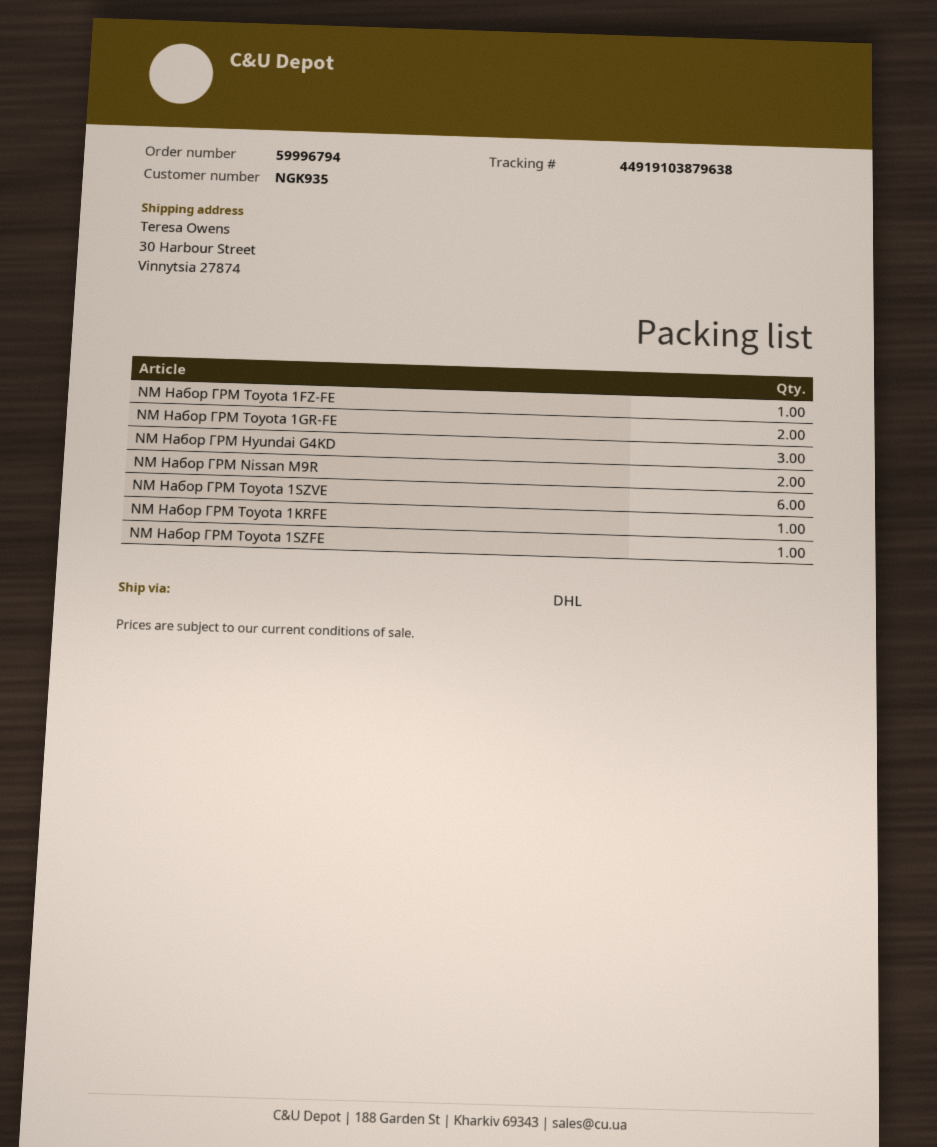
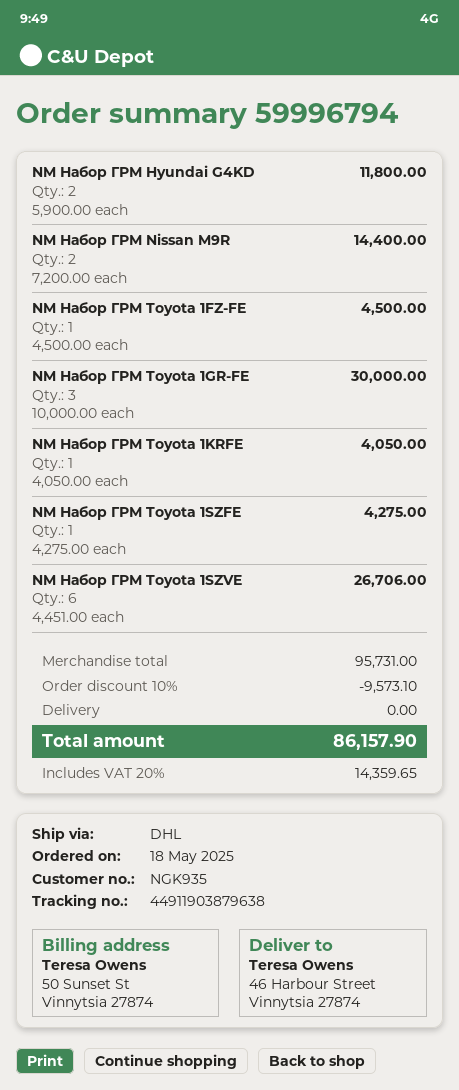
tracking number: 44919103879638 -> 44911903879638
ship to: 30 Harbour Street, Vinnytsia 27874 -> 46 Harbour Street, Vinnytsia 27874
NM Набор ГРМ Toyota 1GR-FE: 2 -> 3
NM Набор ГРМ Hyundai G4KD: 3 -> 2

